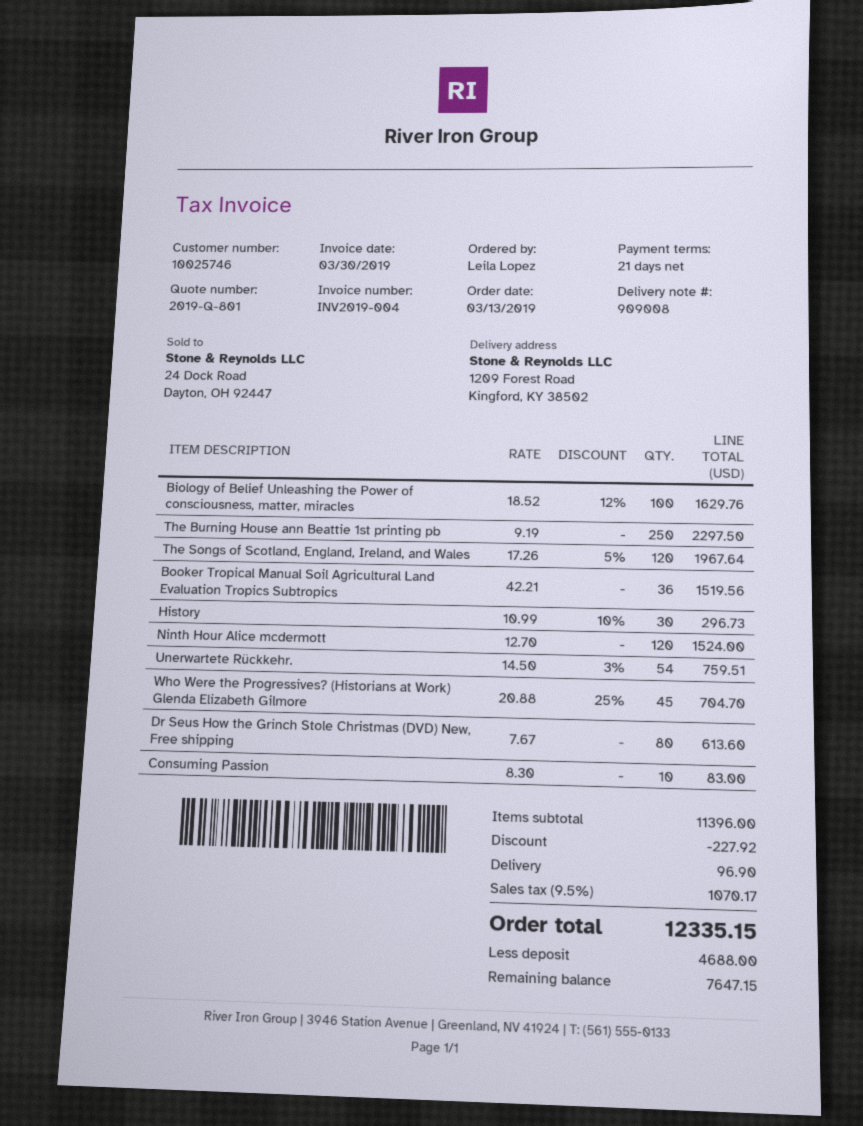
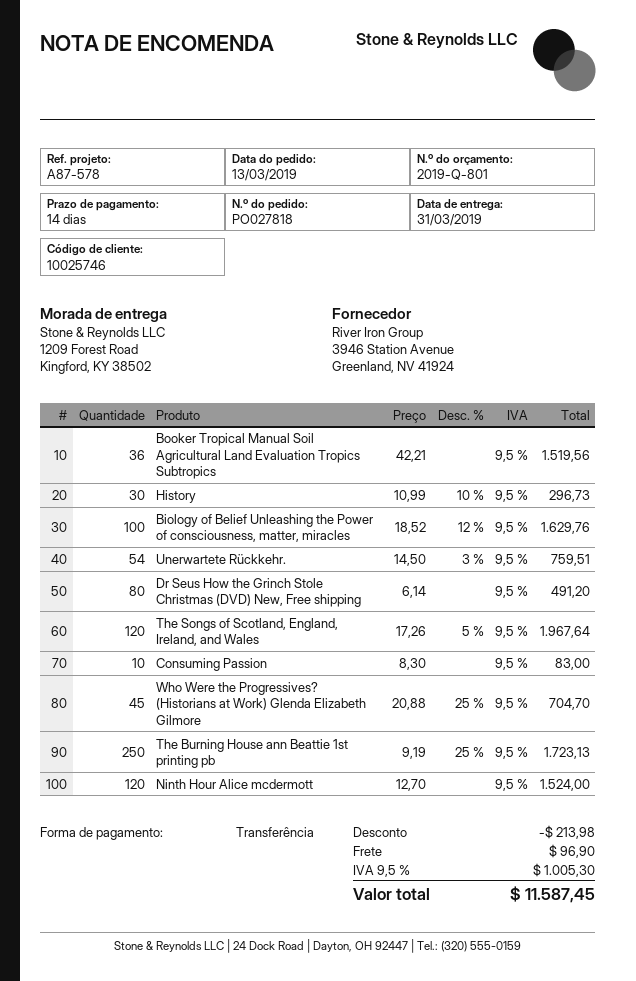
payment terms: 21 days -> 14 days
The Burning House ann Beattie 1st printing pb: 250 x 9.19 = 2297.50 -> 250 x 9.19 - 25% = 1723.13
Dr Seus How the Grinch Stole Christmas (DVD) New, Free shipping: 80 x 7.67 = 613.60 -> 80 x 6.14 = 491.20
discount: 227.92 -> 213.98
tax: 9.5% = 1070.17 -> 9.5% = 1005.30
total: 12335.15 -> 11587.45

